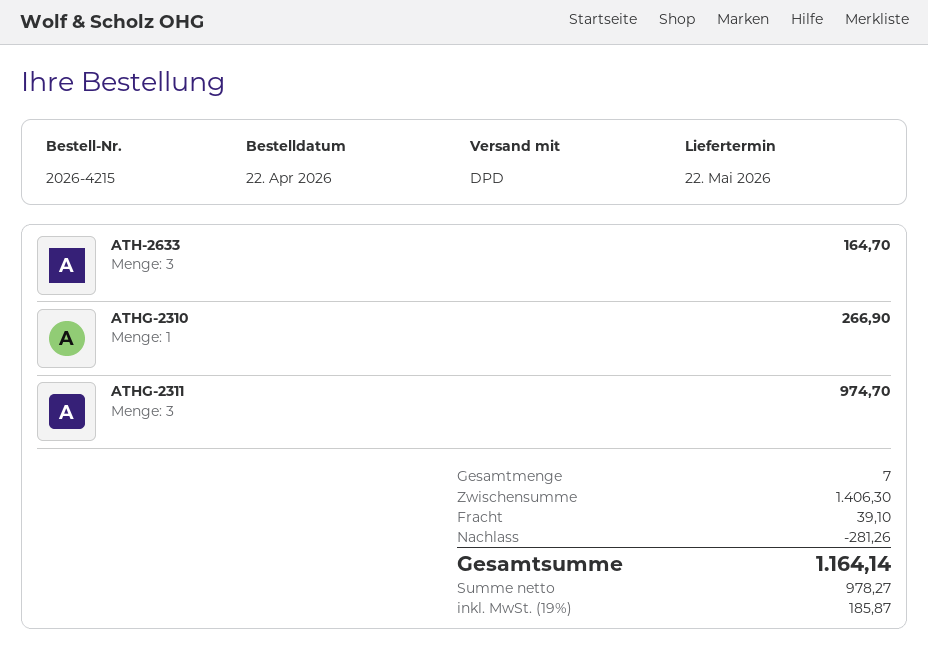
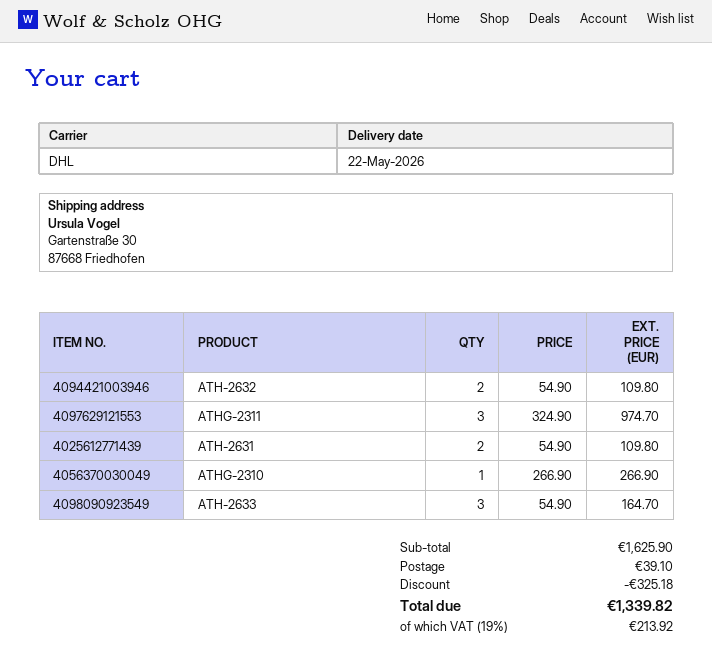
shipping method: DPD -> DHL
ATH-2632: none -> 2 for 109.80
ATH-2631: none -> 2 for 109.80
subtotal: 1406.30 -> 1625.90
discount: 281.26 -> 325.18
tax: 19% = 185.87 -> 19% = 213.92
total: 1164.14 -> 1339.82

